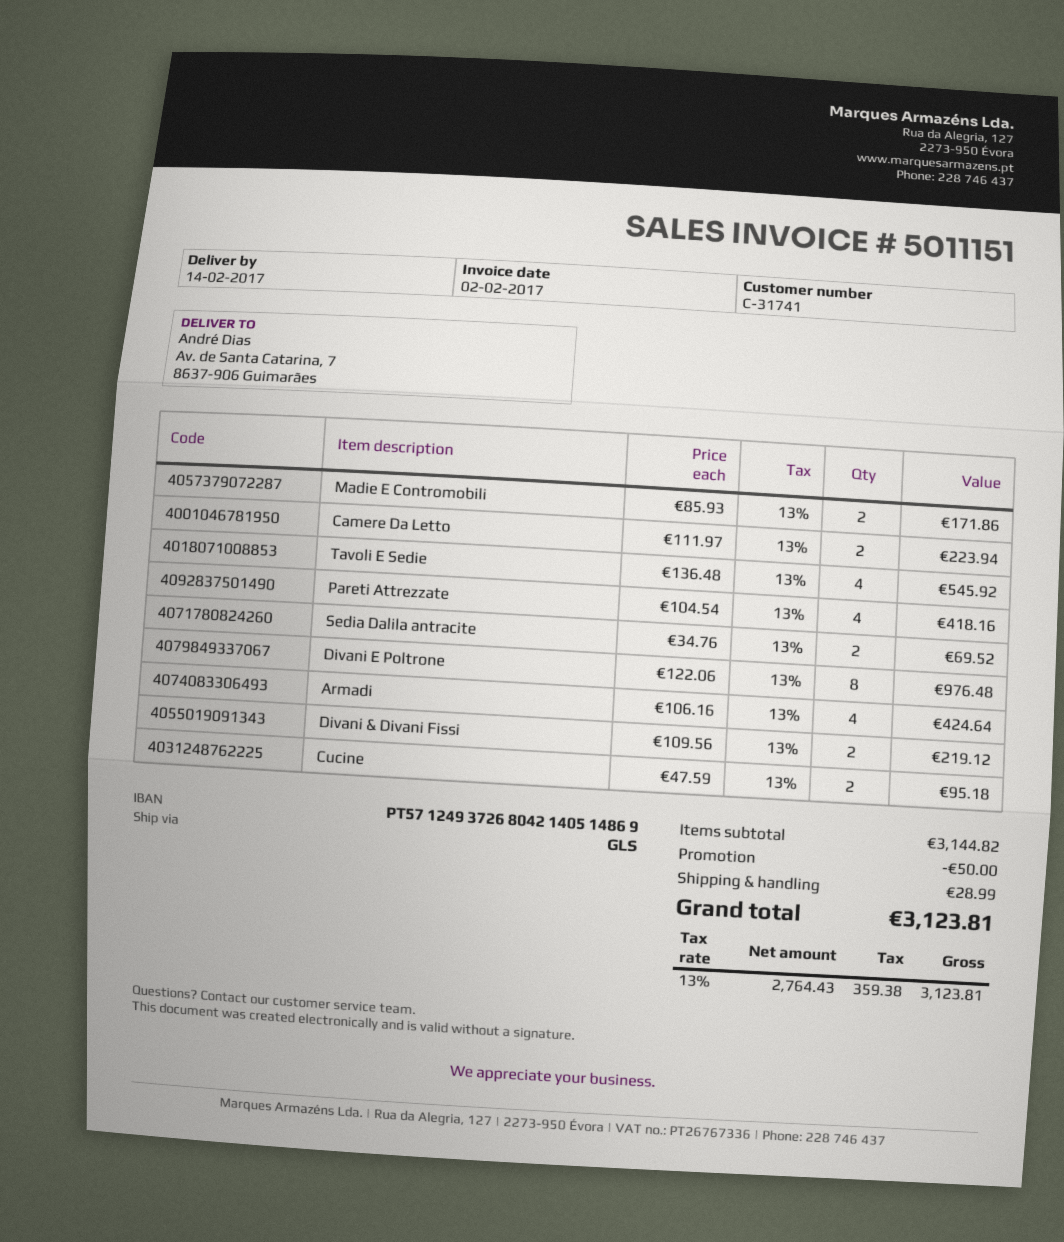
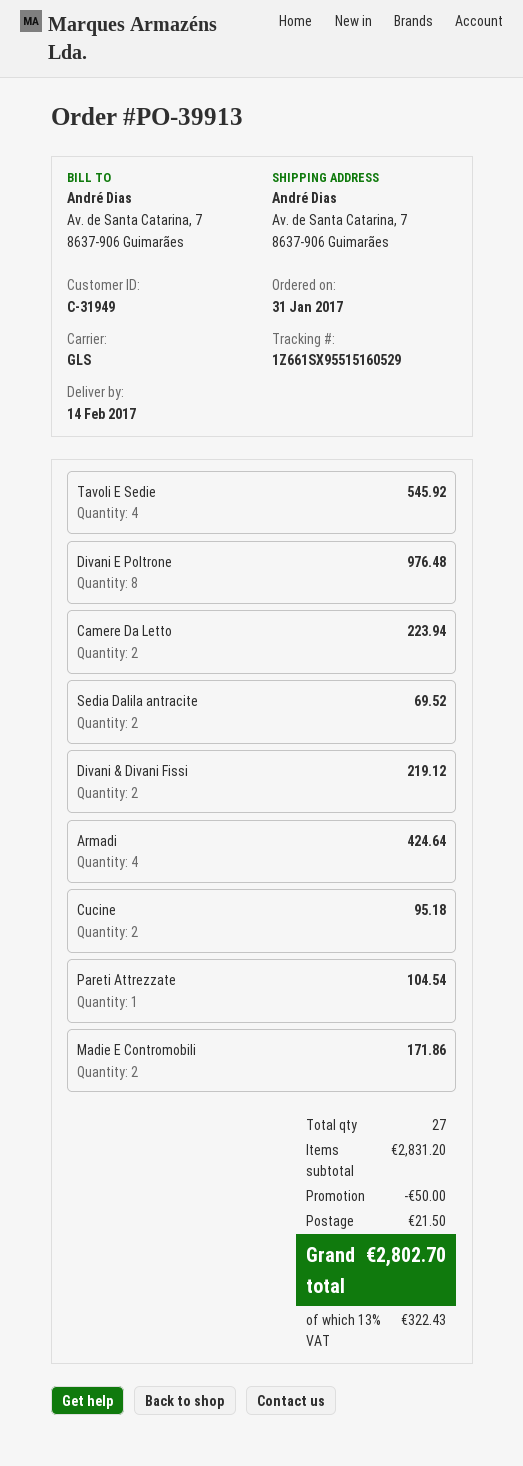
customer number: C-31741 -> C-31949
Pareti Attrezzate: 4 for 418.16 -> 1 for 104.54
subtotal: 3144.82 -> 2831.20
shipping: 28.99 -> 21.50
tax: 13% = 359.38 -> 13% = 322.43
total: 3123.81 -> 2802.70

